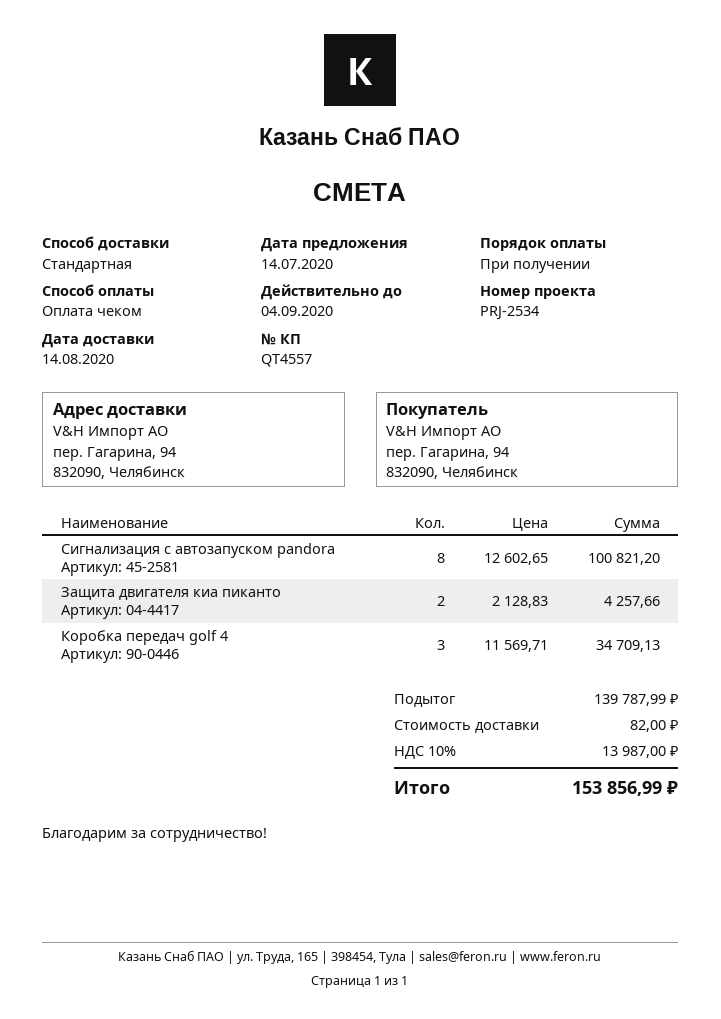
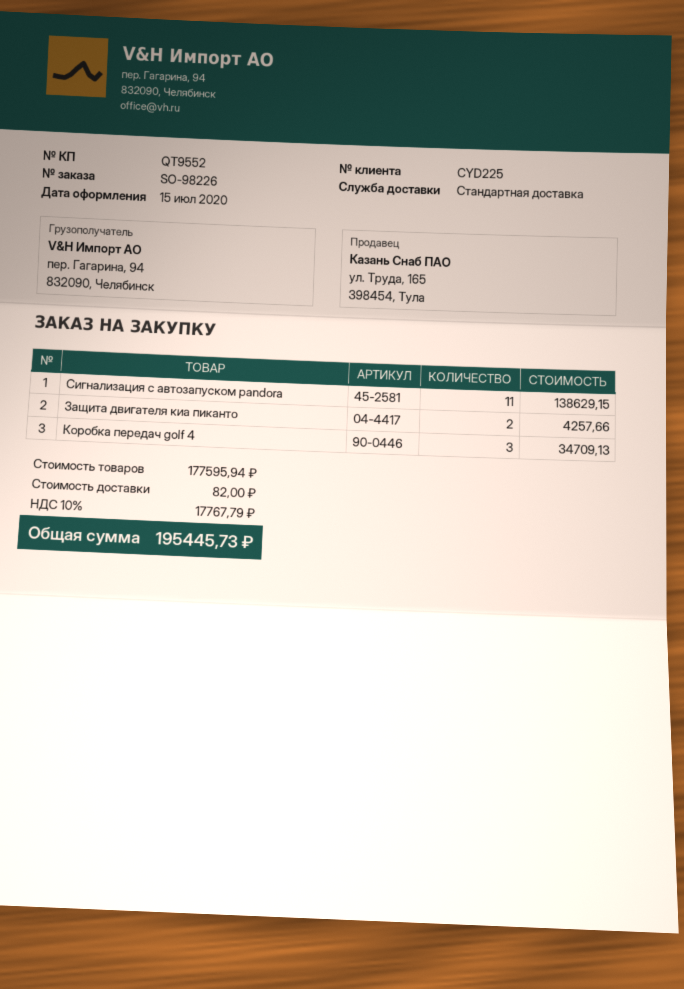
quote number: QT4557 -> QT9552
Сигнализация с автозапуском pandora: 8 for 100821.20 -> 11 for 138629.15
subtotal: 139787.99 -> 177595.94
tax: 10% = 13987.00 -> 10% = 17767.79
total: 153856.99 -> 195445.73

